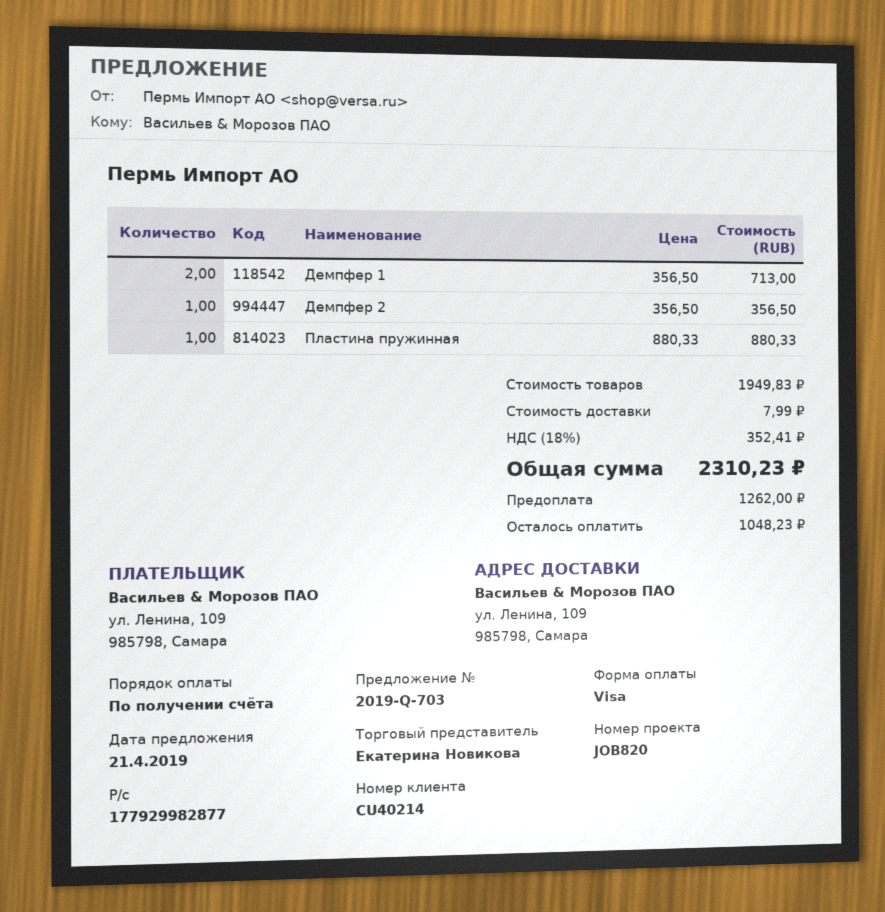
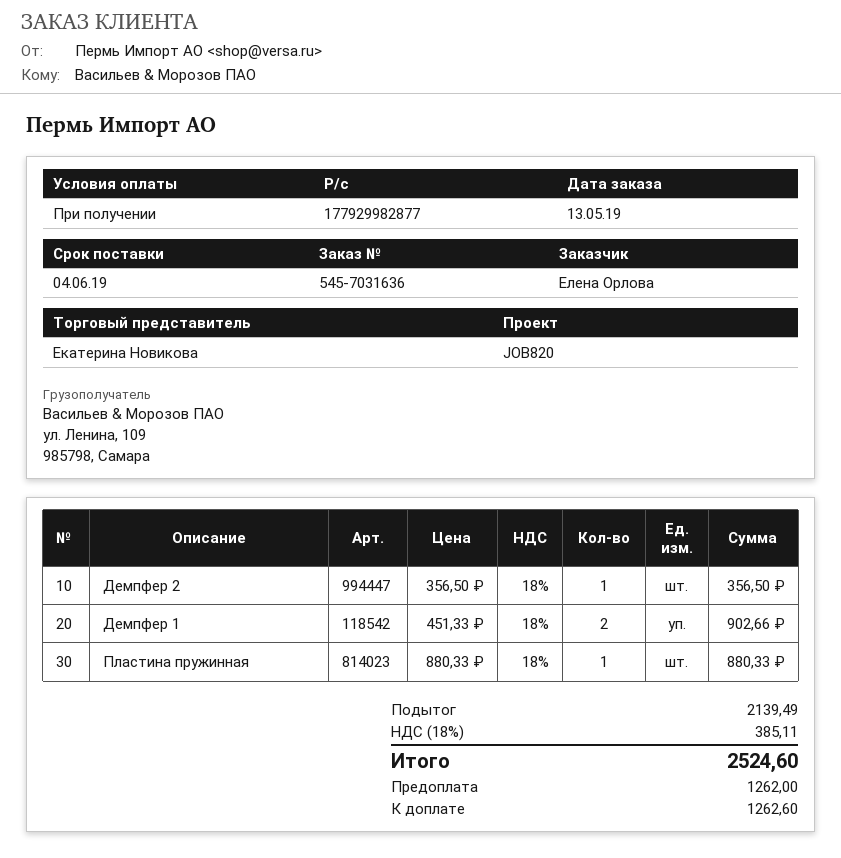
Демпфер 1: 2 x 356.50 = 713.00 -> 2 x 451.33 = 902.66
subtotal: 1949.83 -> 2139.49
shipping: 7.99 -> none
tax: 18% = 352.41 -> 18% = 385.11
total: 2310.23 -> 2524.60
balance: 1048.23 -> 1262.60

